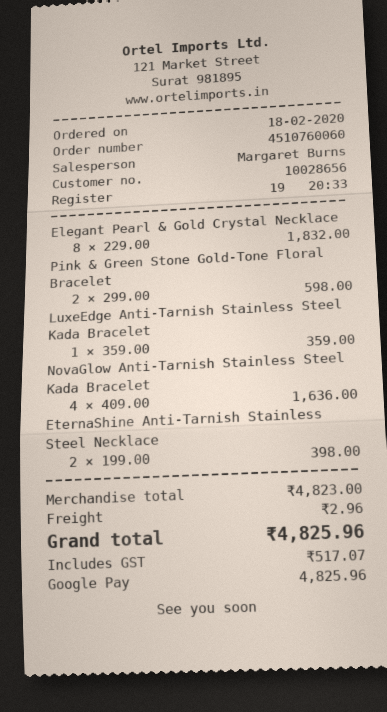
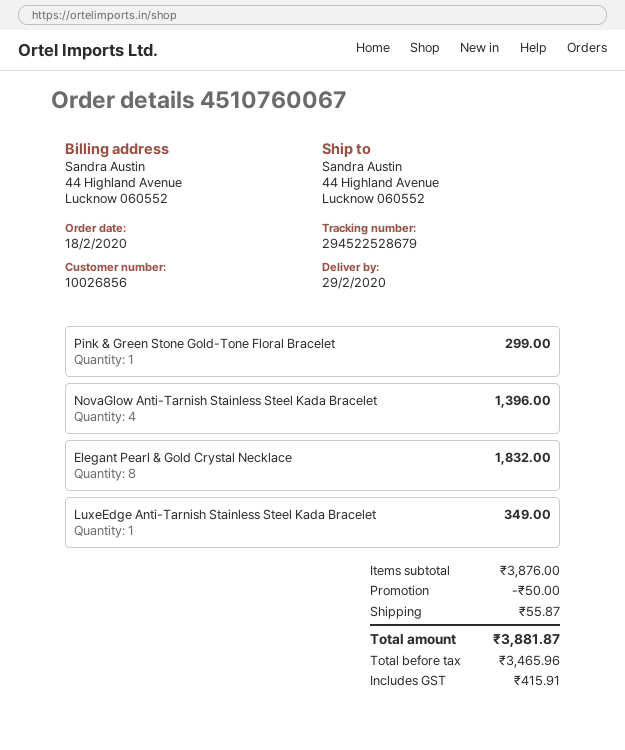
order number: 4510760060 -> 4510760067
customer number: 10028656 -> 10026856
Pink & Green Stone Gold-Tone Floral Bracelet: 2 for 598.00 -> 1 for 299.00
LuxeEdge Anti-Tarnish Stainless Steel Kada Bracelet: 1 for 359.00 -> 1 for 349.00
NovaGlow Anti-Tarnish Stainless Steel Kada Bracelet: 4 for 1636.00 -> 4 for 1396.00
EternaShine Anti-Tarnish Stainless Steel Necklace: 2 for 398.00 -> none
subtotal: 4823.00 -> 3876.00
discount: none -> 50.00
shipping: 2.96 -> 55.87
tax: 517.07 -> 415.91
total: 4825.96 -> 3881.87

